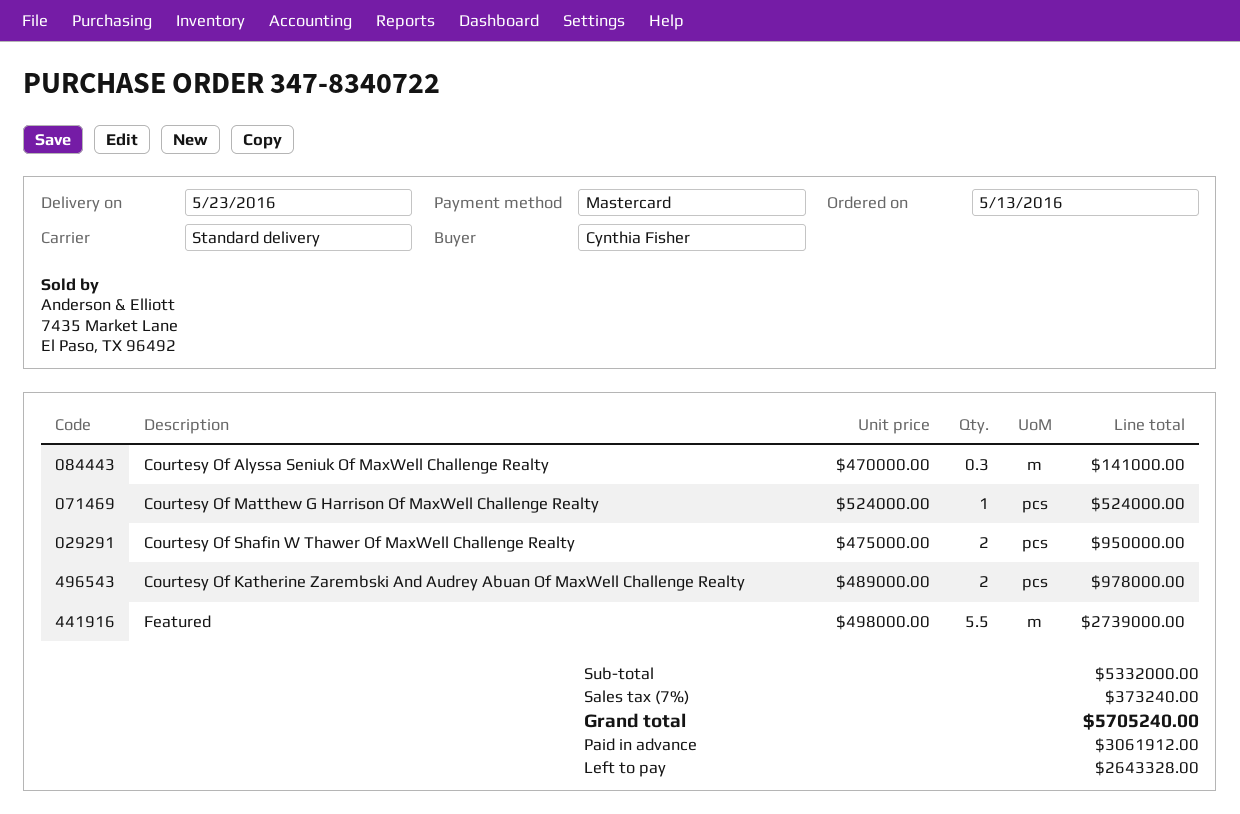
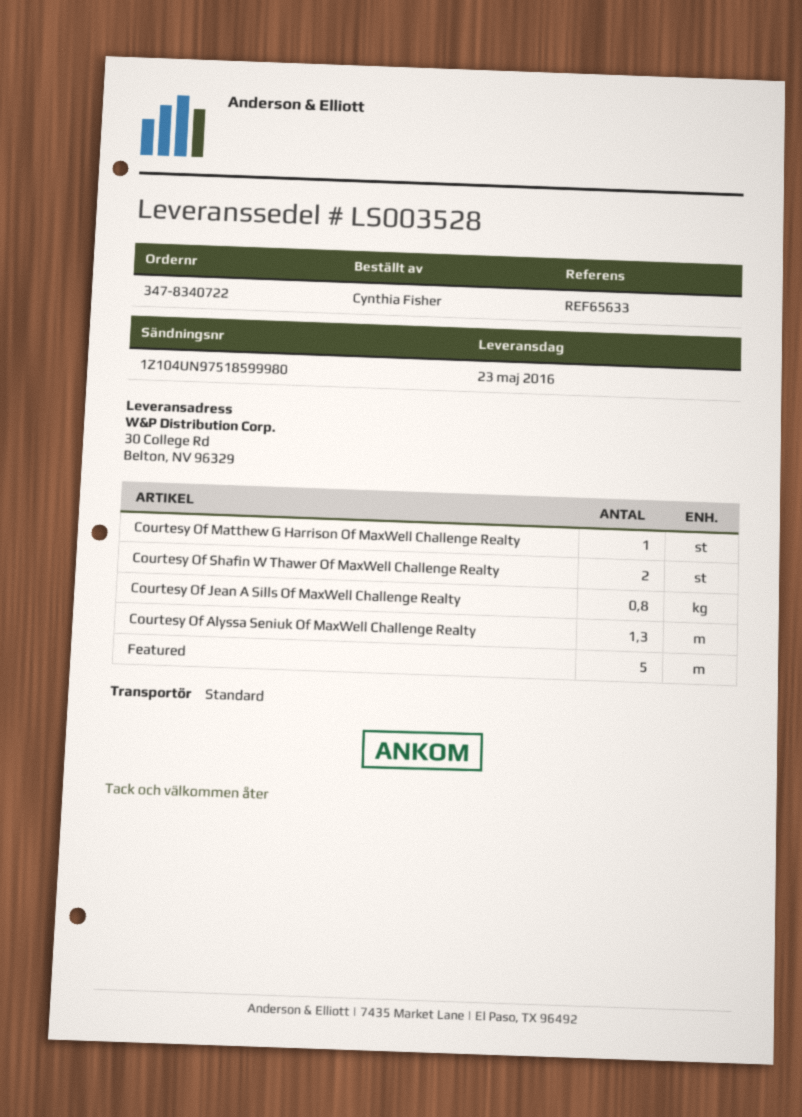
Courtesy Of Alyssa Seniuk Of MaxWell Challenge Realty: 0.3 -> 1.3
Courtesy Of Katherine Zarembski And Audrey Abuan Of MaxWell Challenge Realty: 2 -> none
Featured: 5.5 -> 5
Courtesy Of Jean A Sills Of MaxWell Challenge Realty: none -> 0.8

